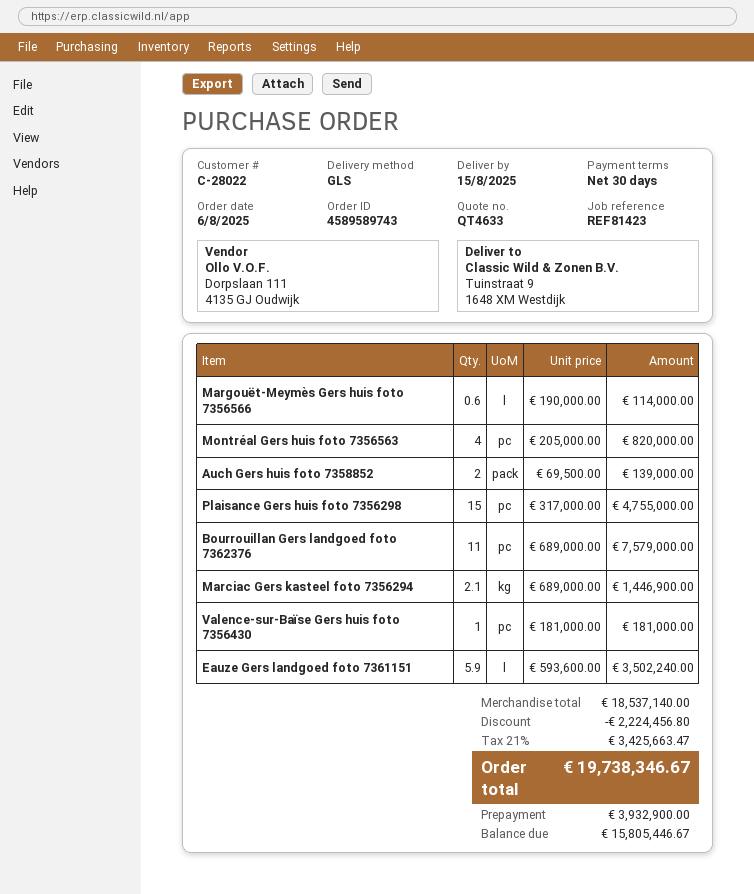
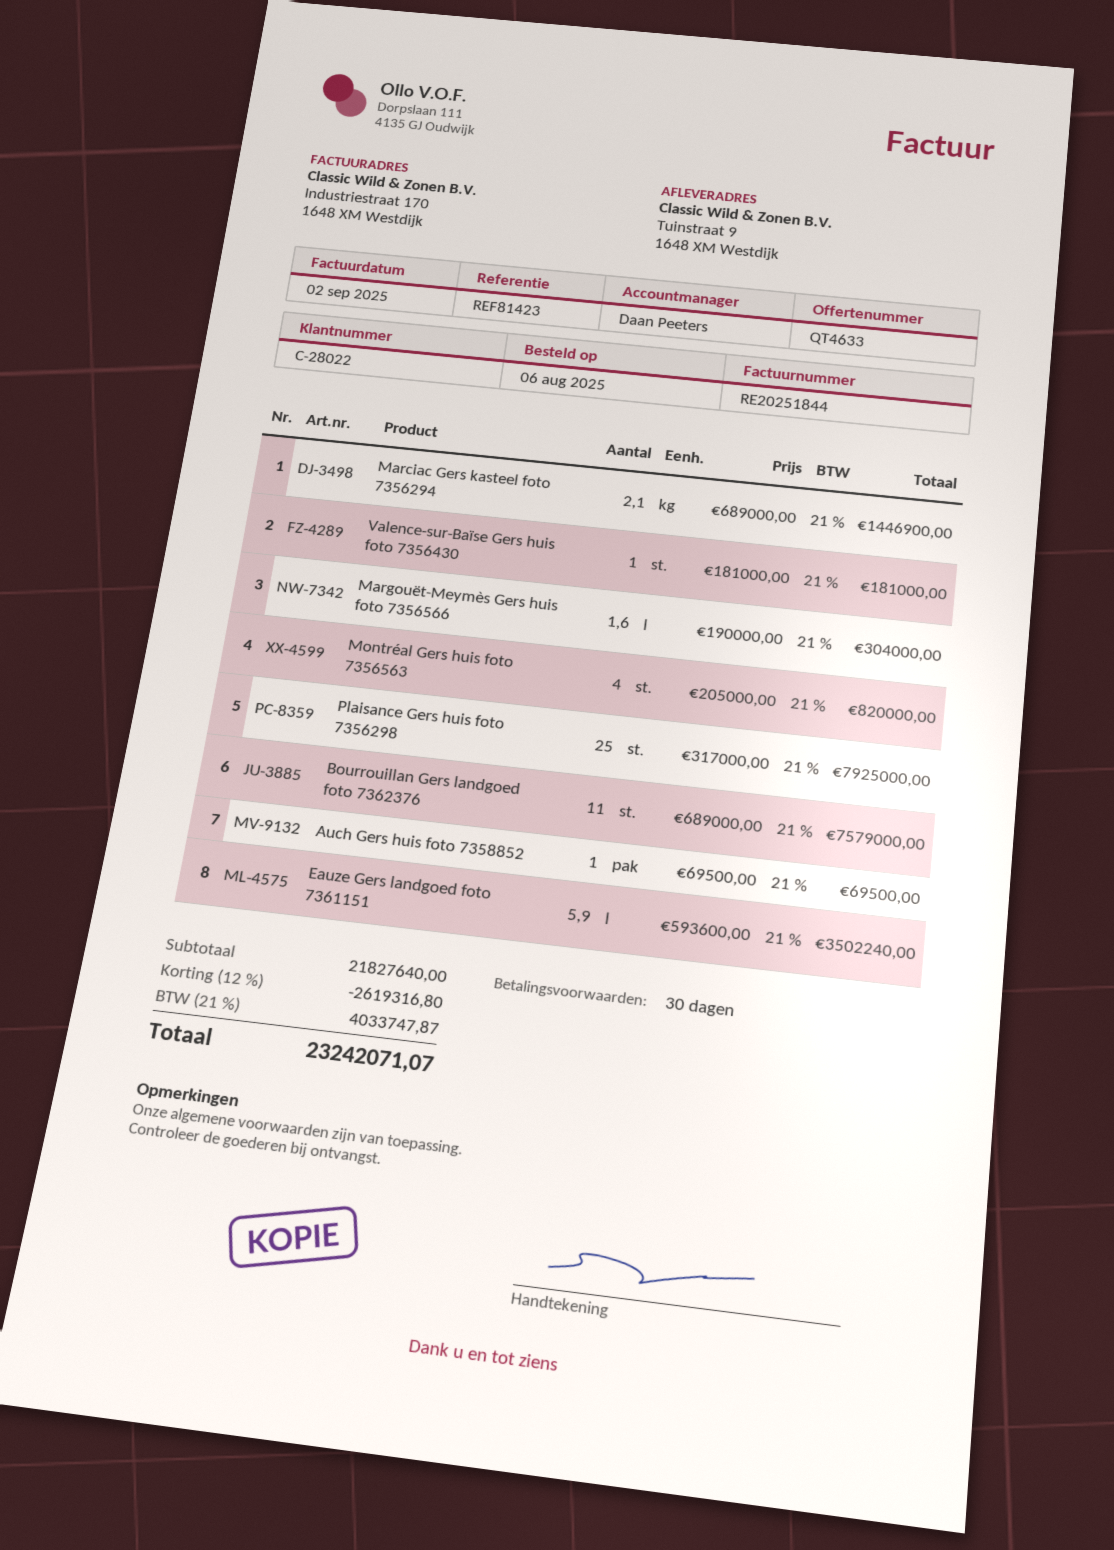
Margouët-Meymès Gers huis foto 7356566: 0.6 x 190000.00 = 114000.00 -> 1.6 x 190000.00 = 304000.00
Auch Gers huis foto 7358852: 2 x 69500.00 = 139000.00 -> 1 x 69500.00 = 69500.00
Plaisance Gers huis foto 7356298: 15 x 317000.00 = 4755000.00 -> 25 x 317000.00 = 7925000.00
subtotal: 18537140.00 -> 21827640.00
discount: 2224456.80 -> 2619316.80
tax: 21% = 3425663.47 -> 21% = 4033747.87
total: 19738346.67 -> 23242071.07

